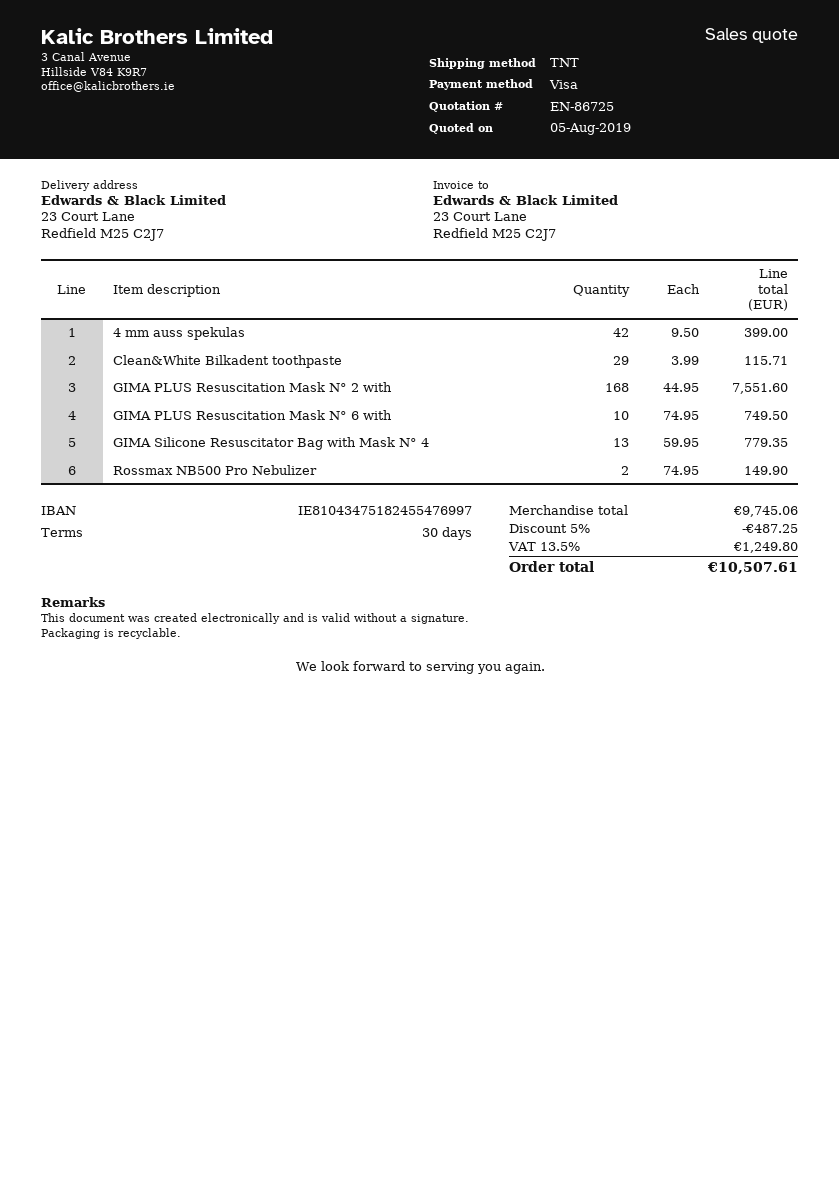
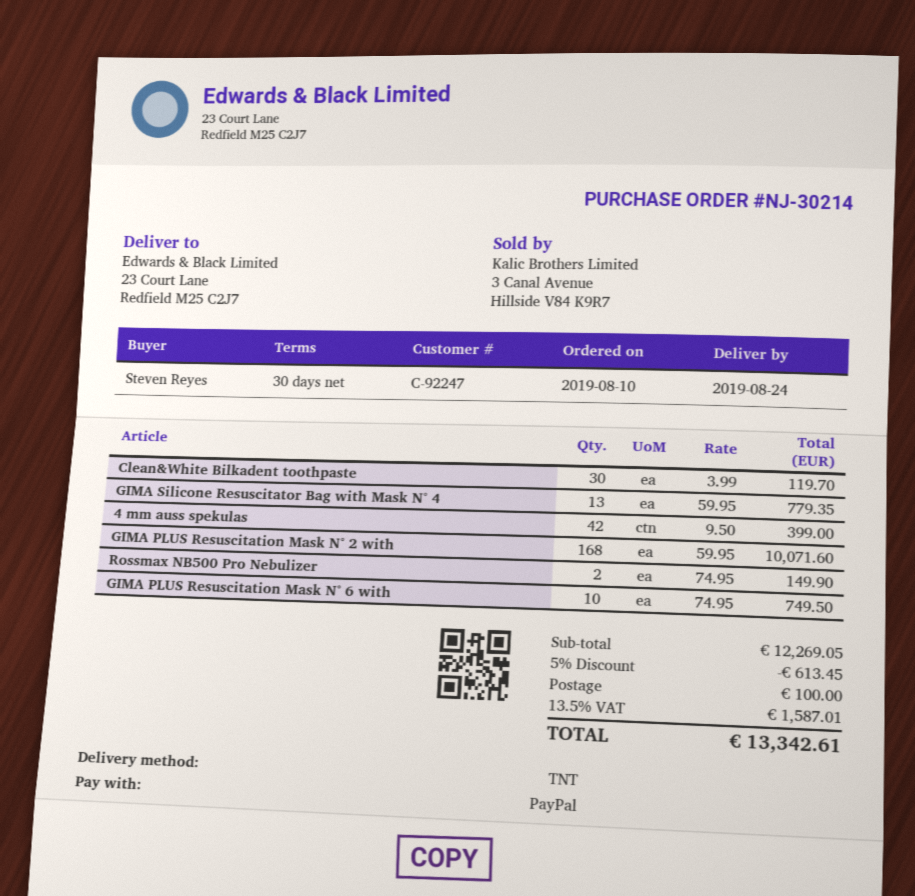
payment method: Visa -> PayPal
Clean&White Bilkadent toothpaste: 29 x 3.99 = 115.71 -> 30 x 3.99 = 119.70
GIMA PLUS Resuscitation Mask N° 2 with: 168 x 44.95 = 7551.60 -> 168 x 59.95 = 10071.60
subtotal: 9745.06 -> 12269.05
discount: 5% = 487.25 -> 5% = 613.45
shipping: none -> 100.00
tax: 13.5% = 1249.80 -> 13.5% = 1587.01
total: 10507.61 -> 13342.61

